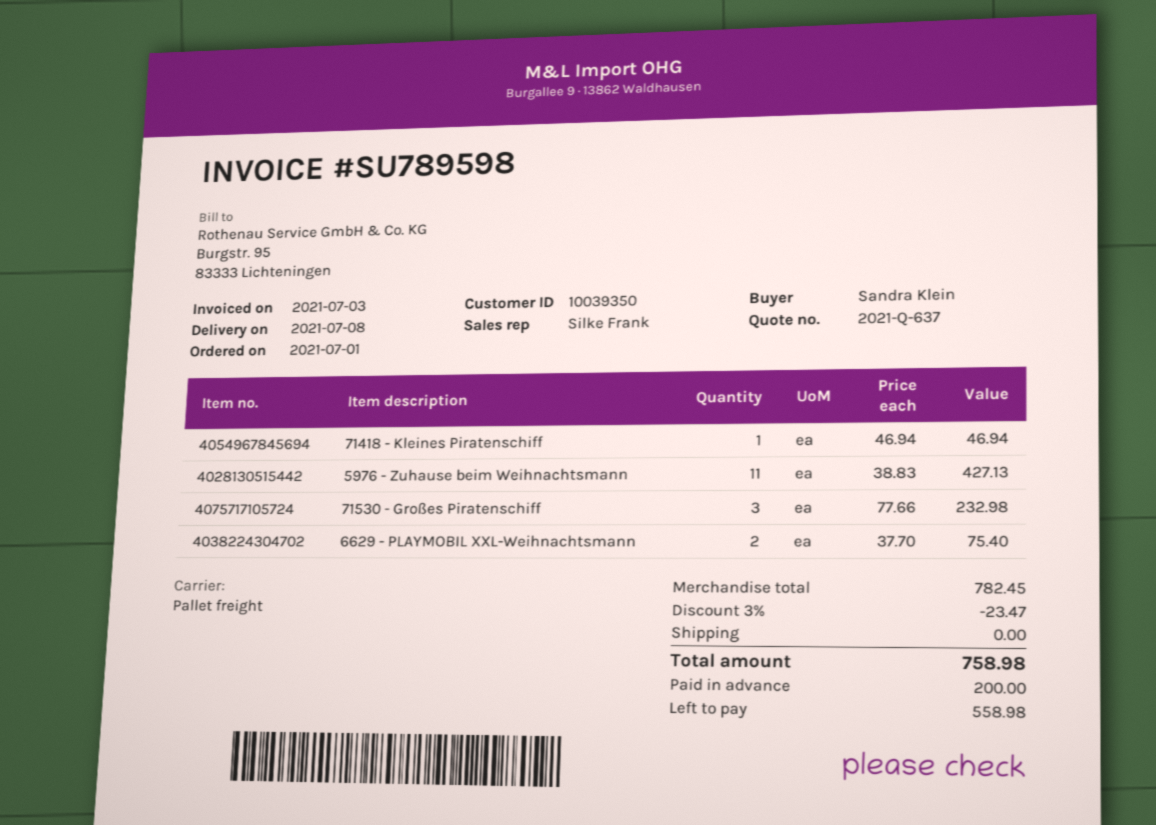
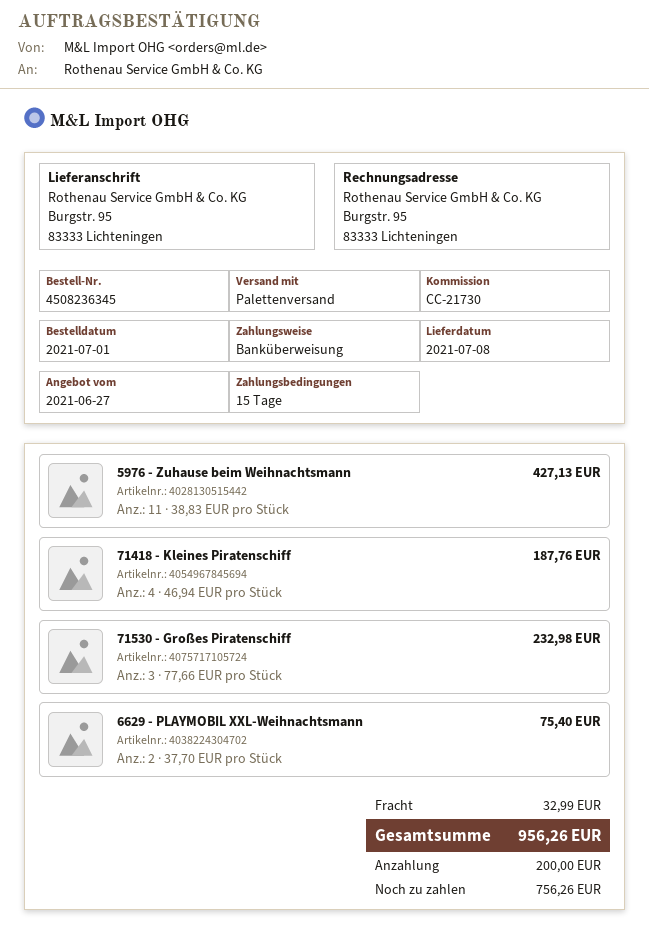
71418 - Kleines Piratenschiff: 1 x 46.94 = 46.94 -> 4 x 46.94 = 187.76
discount: 3% = 23.47 -> none
shipping: 0.00 -> 32.99
total: 758.98 -> 956.26
balance: 558.98 -> 756.26

